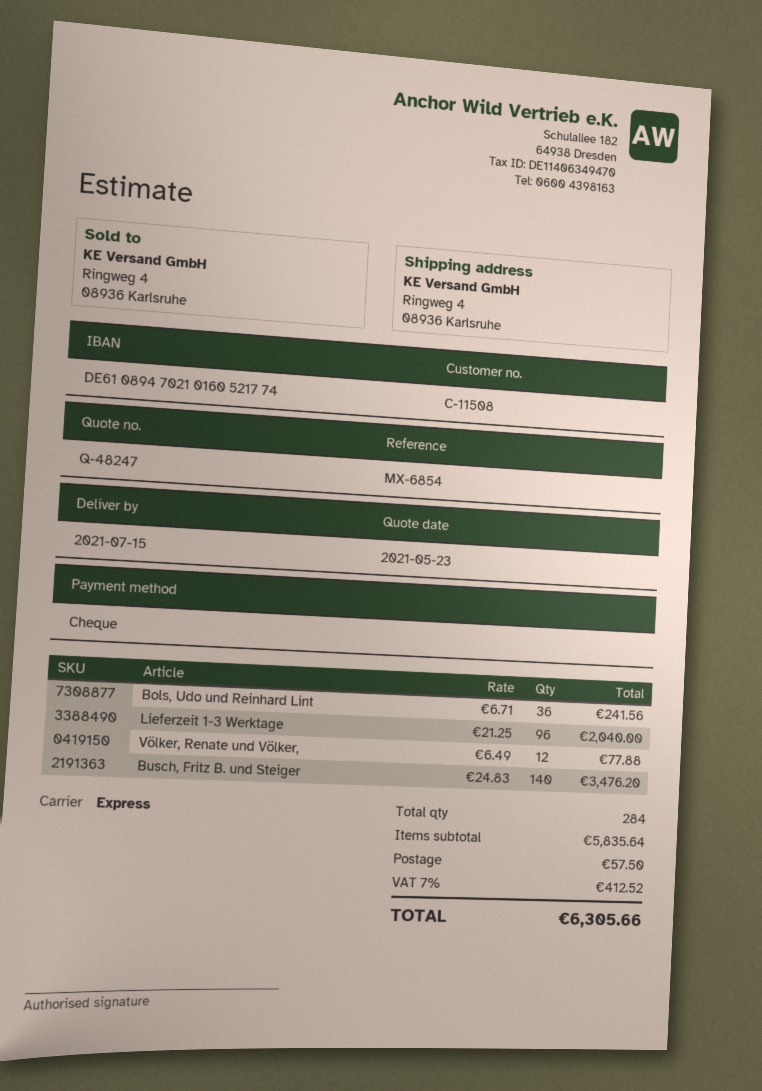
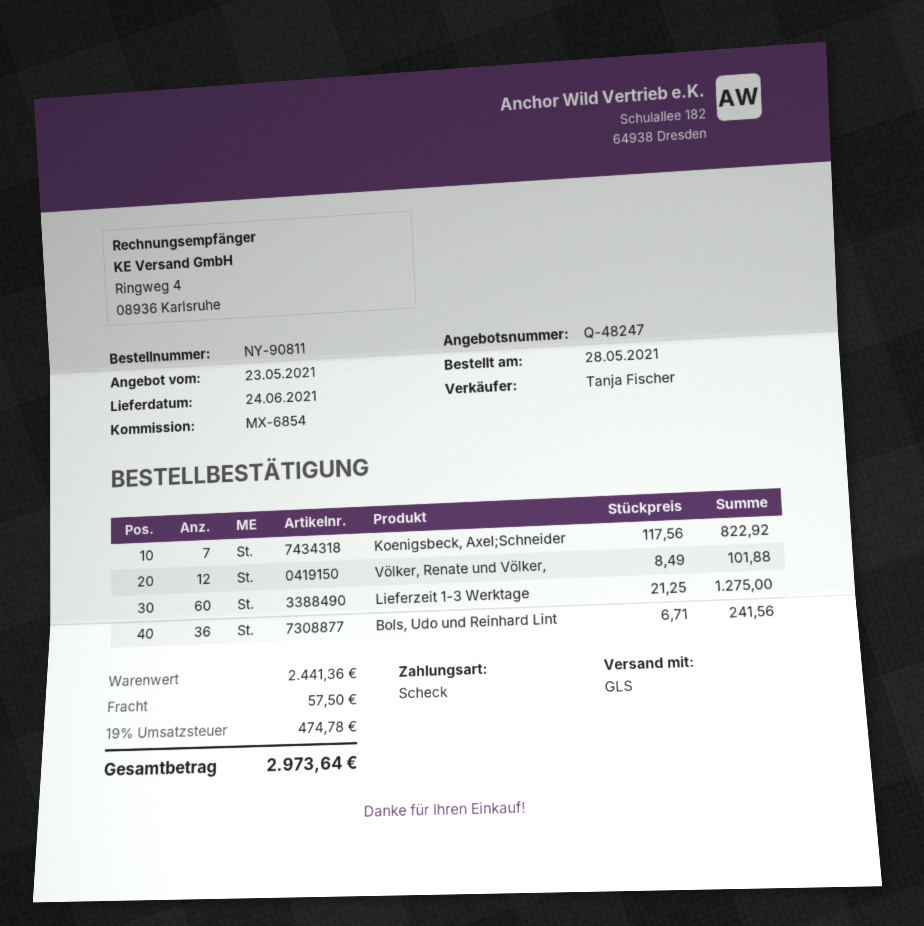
delivery date: 2021-07-15 -> 2021-06-24
shipping method: express -> GLS
Lieferzeit 1-3 Werktage: 96 x 21.25 = 2040.00 -> 60 x 21.25 = 1275.00
Völker, Renate und Völker,: 12 x 6.49 = 77.88 -> 12 x 8.49 = 101.88
Busch, Fritz B. und Steiger: 140 x 24.83 = 3476.20 -> none
Koenigsbeck, Axel;Schneider: none -> 7 x 117.56 = 822.92
subtotal: 5835.64 -> 2441.36
tax: 7% = 412.52 -> 19% = 474.78
total: 6305.66 -> 2973.64

